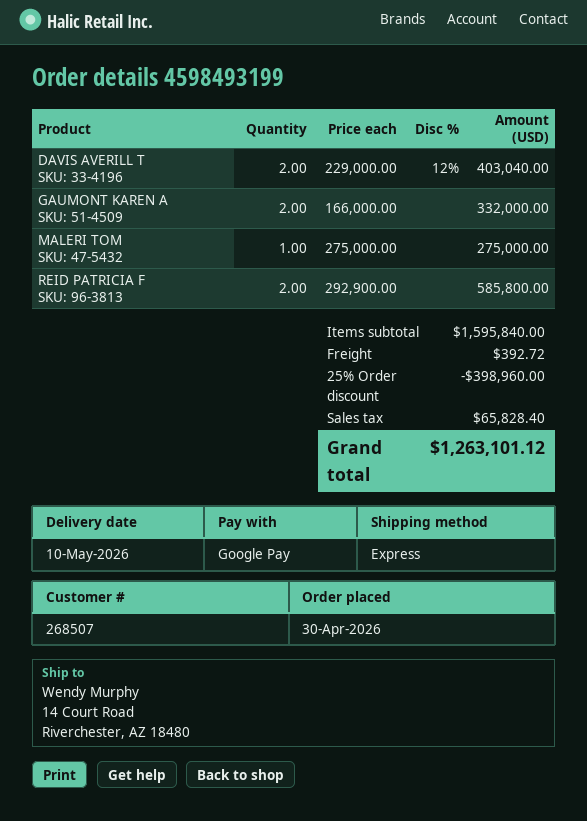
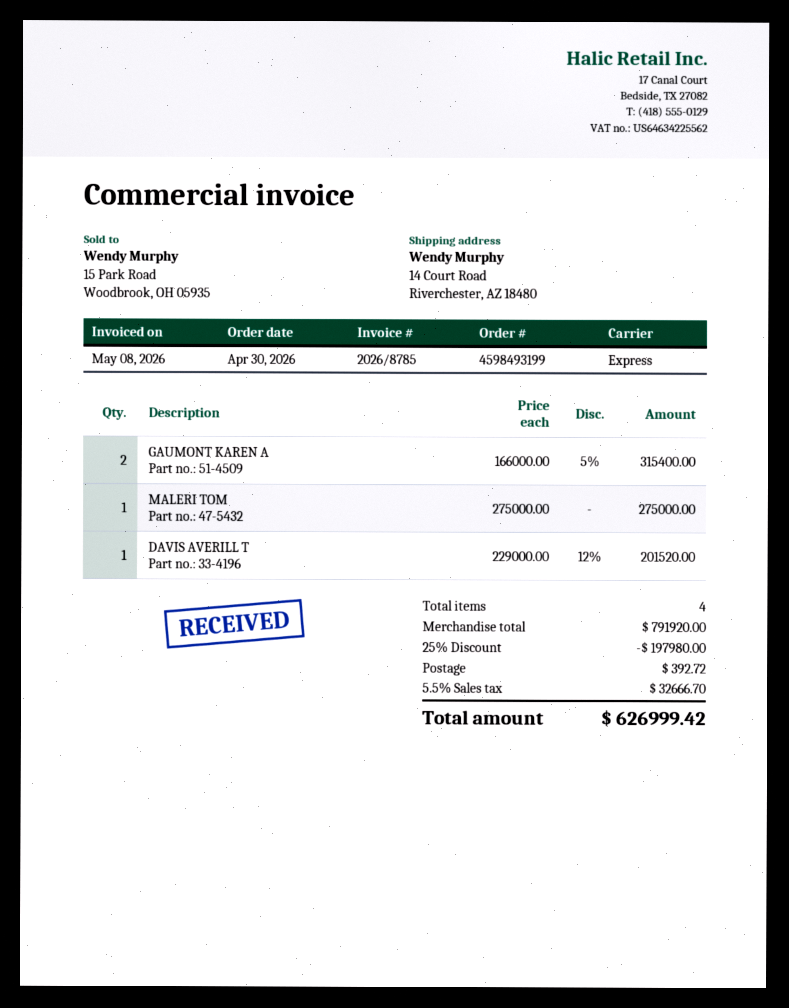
DAVIS AVERILL T: 2 x 229000.00 - 12% = 403040.00 -> 1 x 229000.00 - 12% = 201520.00
GAUMONT KAREN A: 2 x 166000.00 = 332000.00 -> 2 x 166000.00 - 5% = 315400.00
REID PATRICIA F: 2 x 292900.00 = 585800.00 -> none
subtotal: 1595840.00 -> 791920.00
discount: 25% = 398960.00 -> 25% = 197980.00
tax: 65828.40 -> 32666.70
total: 1263101.12 -> 626999.42

